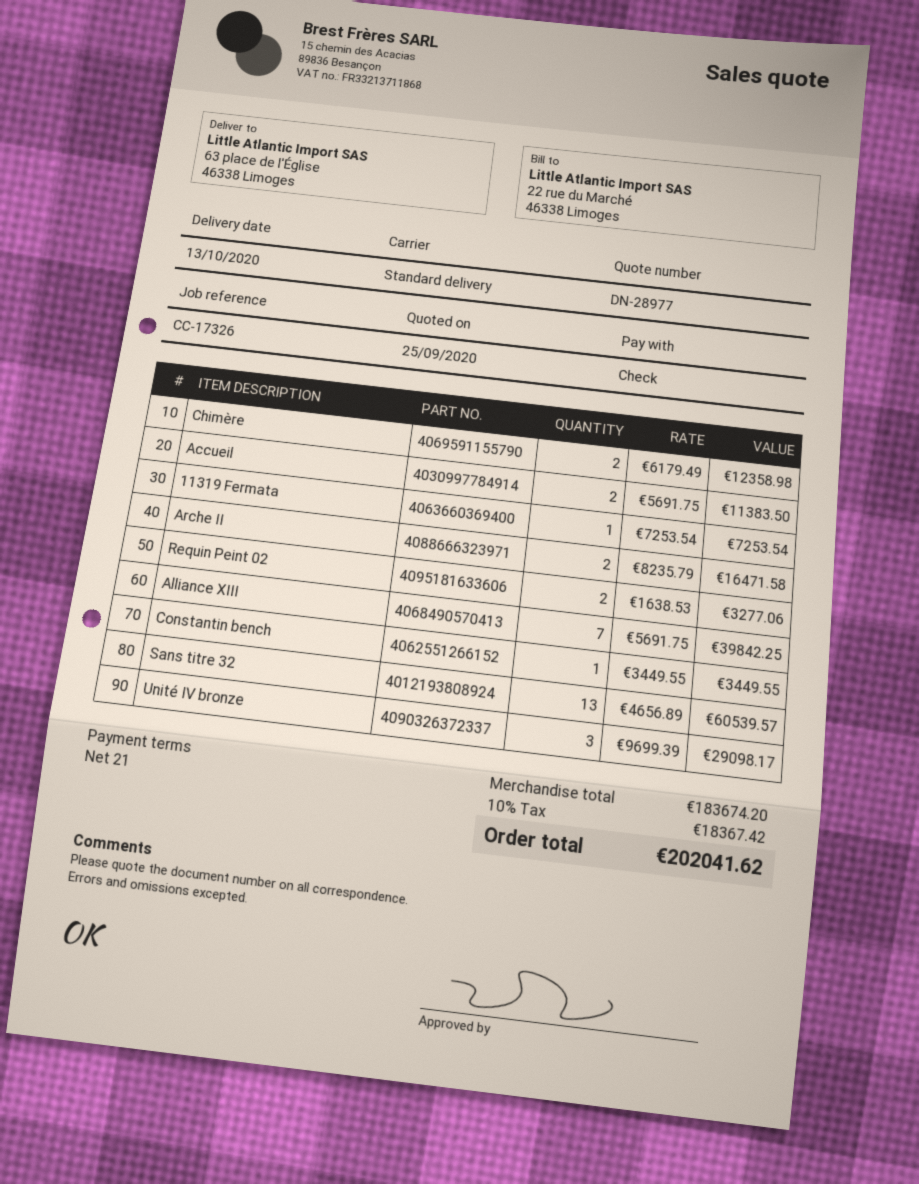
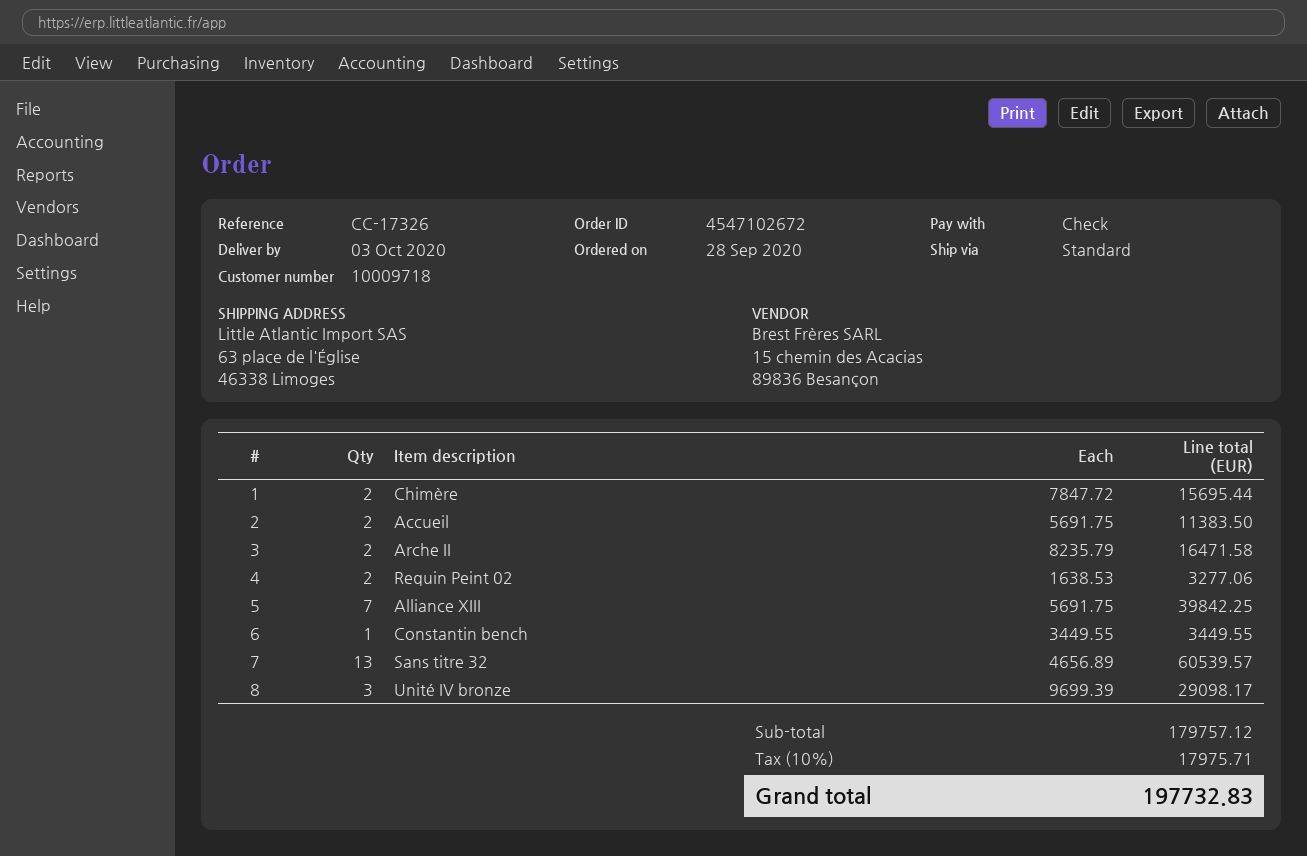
delivery date: 2020-10-13 -> 2020-10-03
Chimère: 2 x 6179.49 = 12358.98 -> 2 x 7847.72 = 15695.44
11319 Fermata: 1 x 7253.54 = 7253.54 -> none
subtotal: 183674.20 -> 179757.12
tax: 10% = 18367.42 -> 10% = 17975.71
total: 202041.62 -> 197732.83

